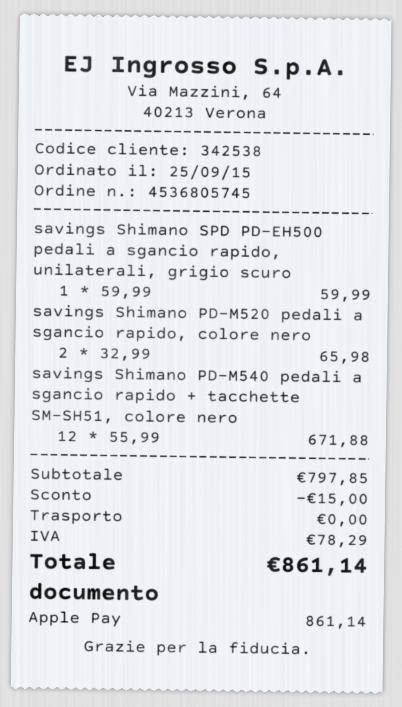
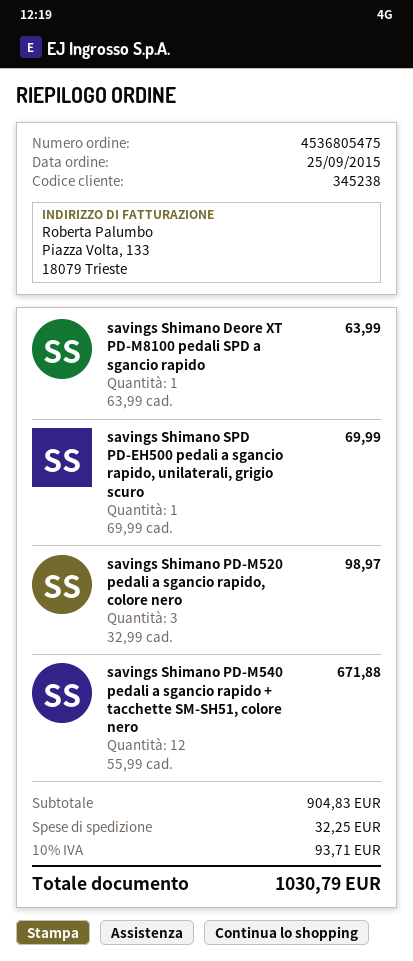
order number: 4536805745 -> 4536805475
customer number: 342538 -> 345238
savings Shimano SPD PD-EH500 pedali a sgancio rapido, unilaterali, grigio scuro: 1 x 59.99 = 59.99 -> 1 x 69.99 = 69.99
savings Shimano PD-M520 pedali a sgancio rapido, colore nero: 2 x 32.99 = 65.98 -> 3 x 32.99 = 98.97
savings Shimano Deore XT PD-M8100 pedali SPD a sgancio rapido: none -> 1 x 63.99 = 63.99
subtotal: 797.85 -> 904.83
discount: 15.00 -> none
shipping: 0.00 -> 32.25
tax: 78.29 -> 93.71
total: 861.14 -> 1030.79

